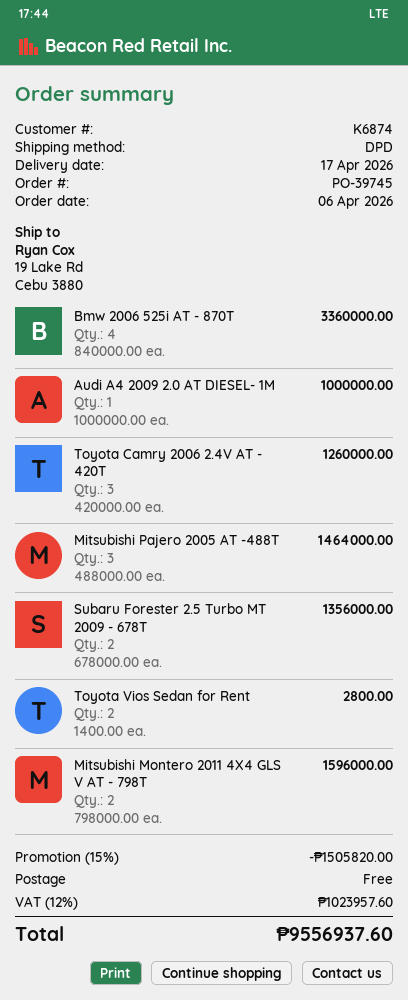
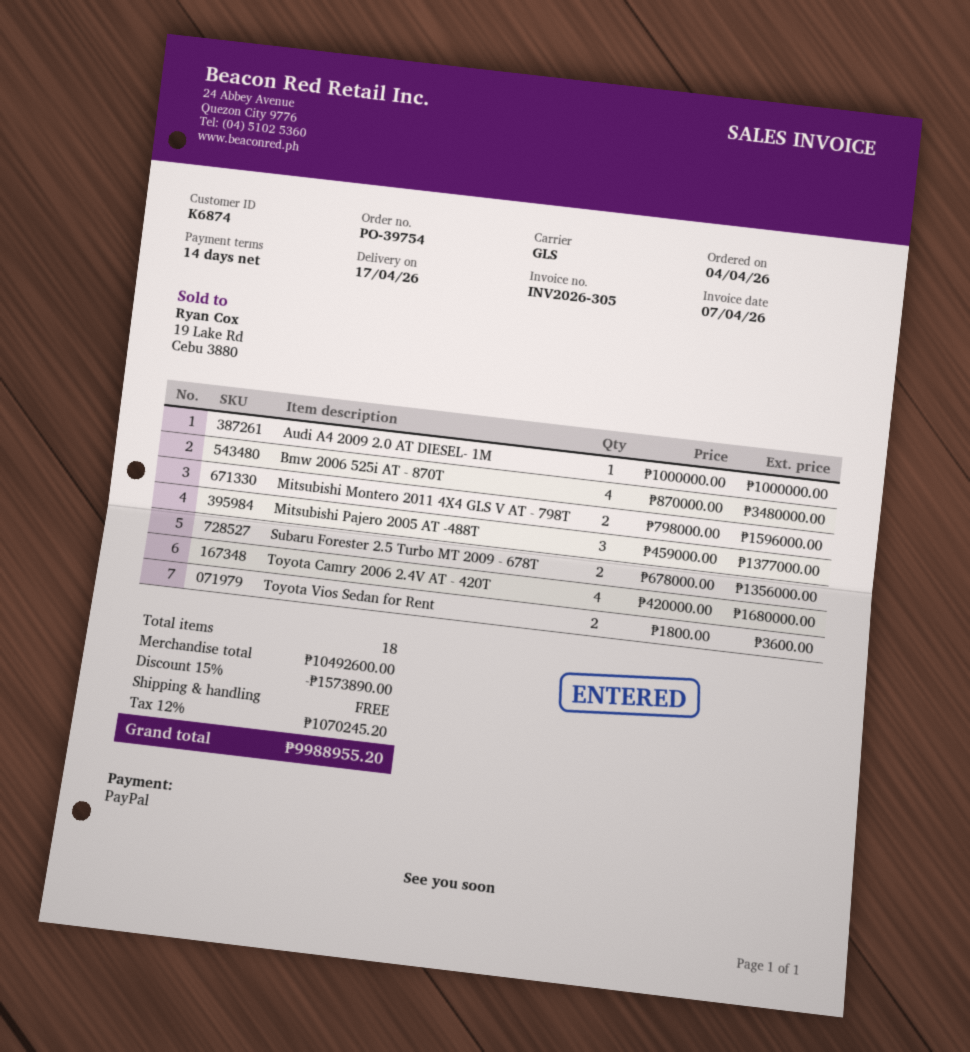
order number: PO-39745 -> PO-39754
order date: 2026-04-06 -> 2026-04-04
shipping method: DPD -> GLS
Bmw 2006 525i AT - 870T: 4 x 840000.00 = 3360000.00 -> 4 x 870000.00 = 3480000.00
Toyota Camry 2006 2.4V AT - 420T: 3 x 420000.00 = 1260000.00 -> 4 x 420000.00 = 1680000.00
Mitsubishi Pajero 2005 AT -488T: 3 x 488000.00 = 1464000.00 -> 3 x 459000.00 = 1377000.00
Toyota Vios Sedan for Rent: 2 x 1400.00 = 2800.00 -> 2 x 1800.00 = 3600.00
discount: 15% = 1505820.00 -> 15% = 1573890.00
tax: 12% = 1023957.60 -> 12% = 1070245.20
total: 9556937.60 -> 9988955.20

